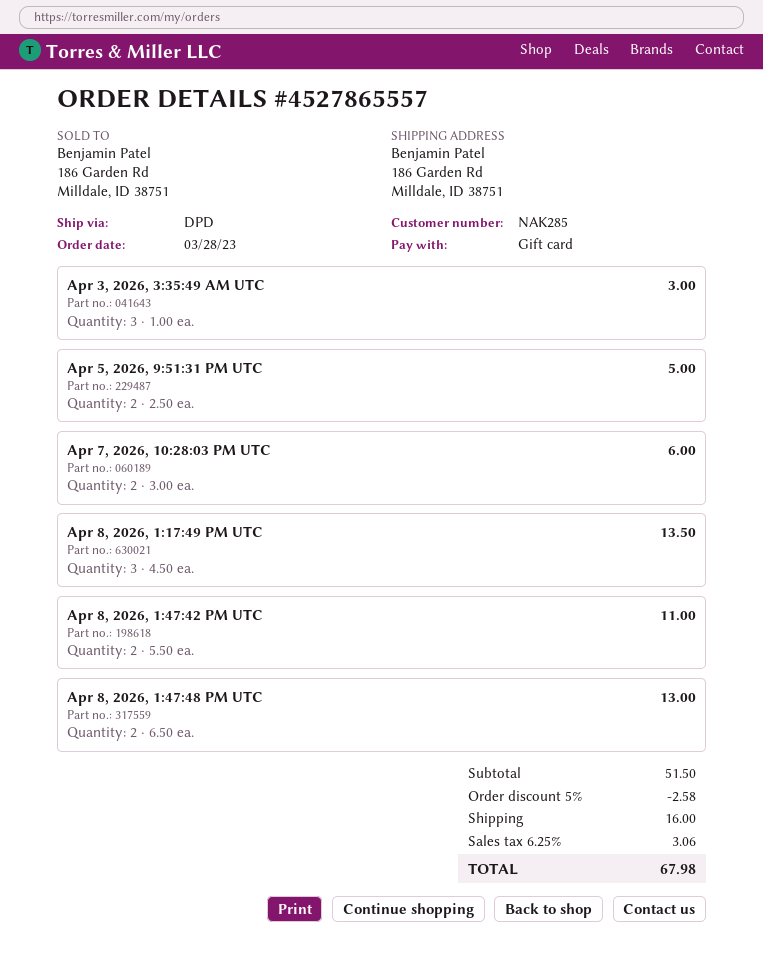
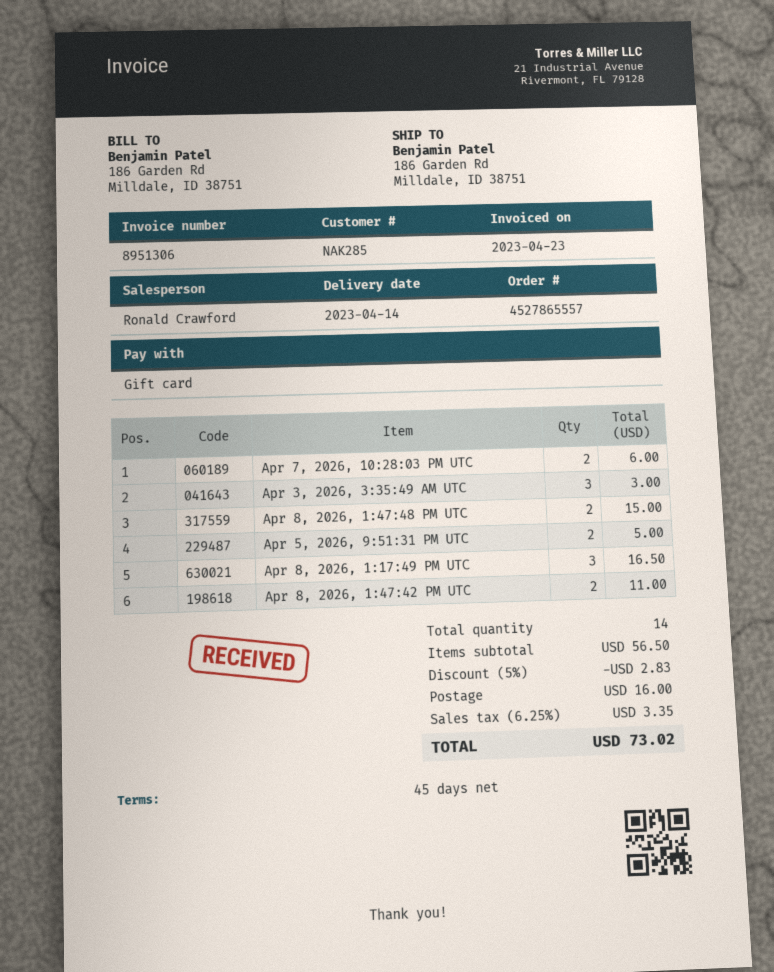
Apr 8, 2026, 1:17:49 PM UTC: 3 for 13.50 -> 3 for 16.50
Apr 8, 2026, 1:47:48 PM UTC: 2 for 13.00 -> 2 for 15.00
subtotal: 51.50 -> 56.50
discount: 5% = 2.58 -> 5% = 2.83
tax: 6.25% = 3.06 -> 6.25% = 3.35
total: 67.98 -> 73.02

